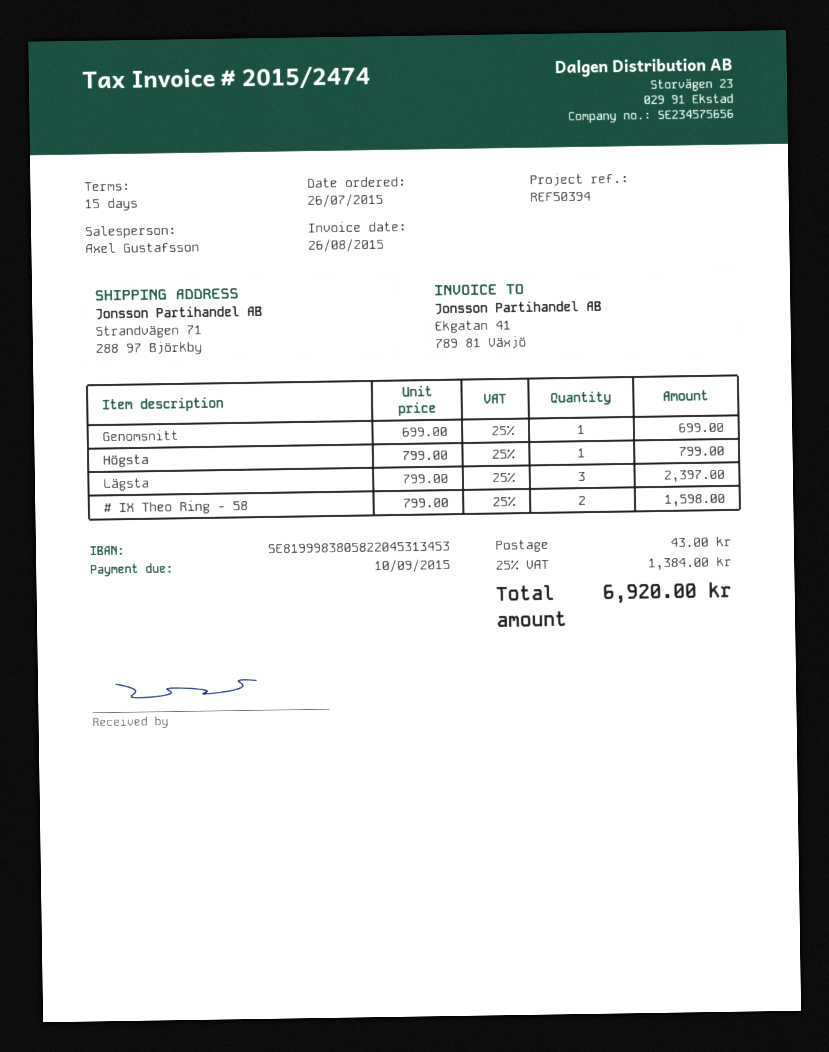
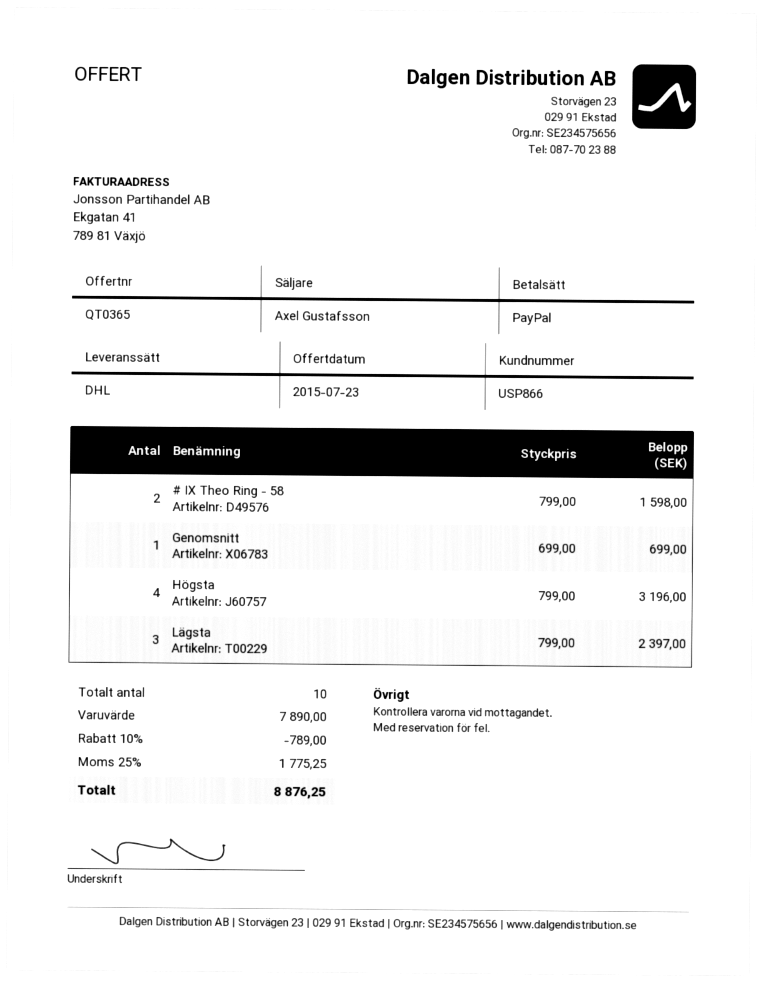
Högsta: 1 x 799.00 = 799.00 -> 4 x 799.00 = 3196.00
discount: none -> 10% = 789.00
shipping: 43.00 -> none
tax: 25% = 1384.00 -> 25% = 1775.25
total: 6920.00 -> 8876.25

